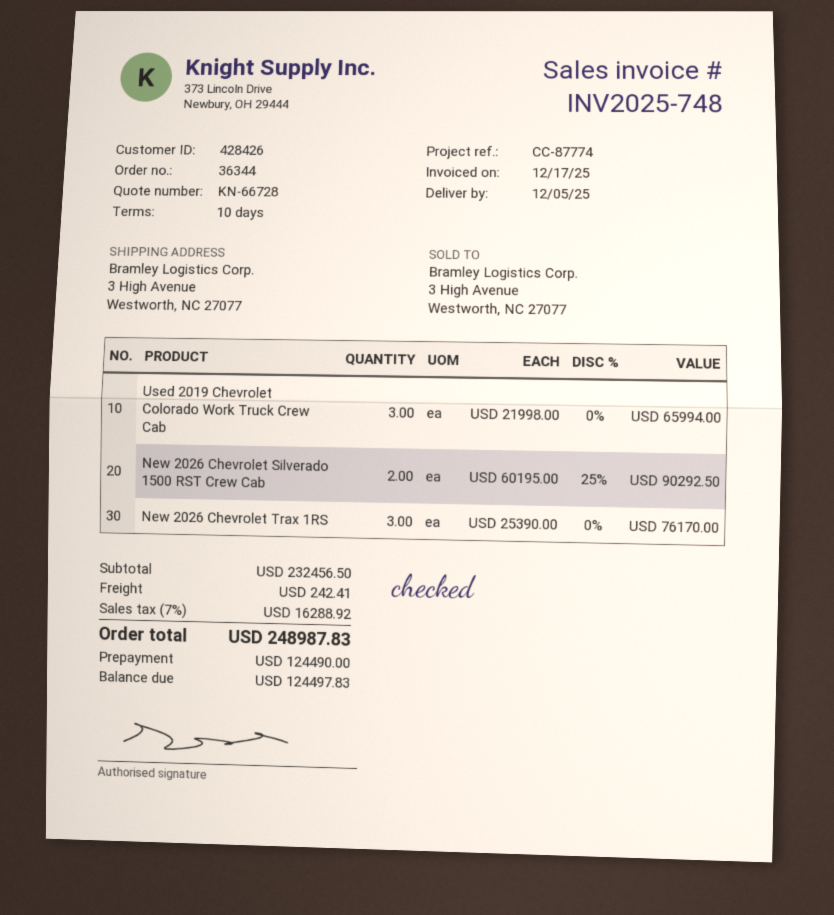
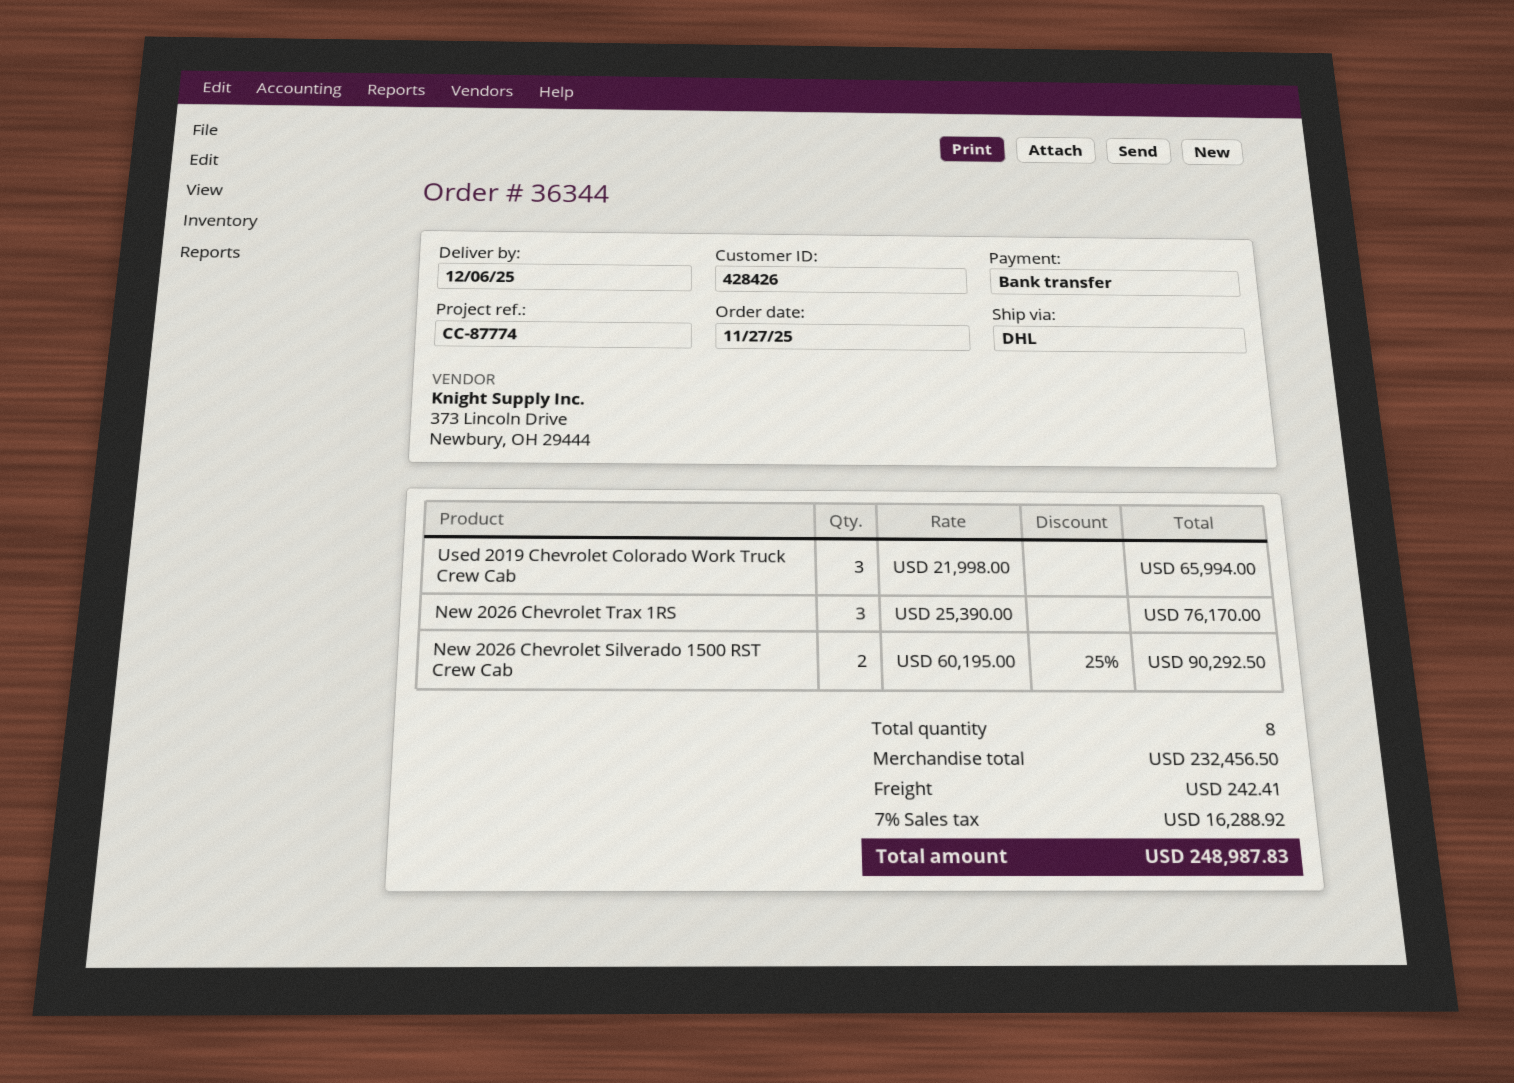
delivery date: 2025-12-05 -> 2025-12-06

